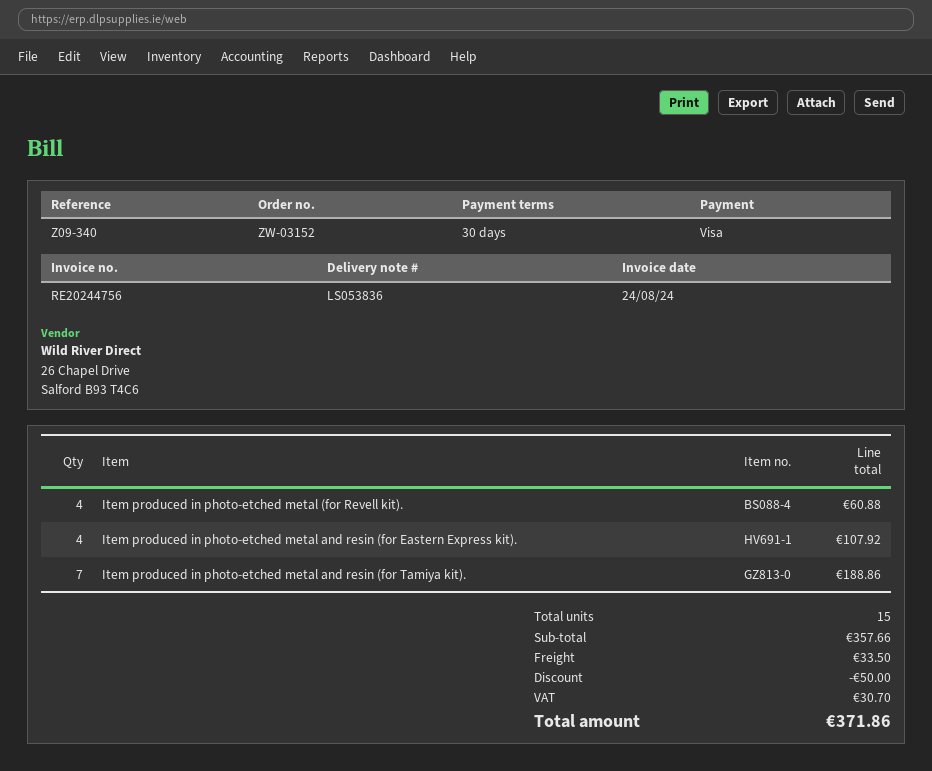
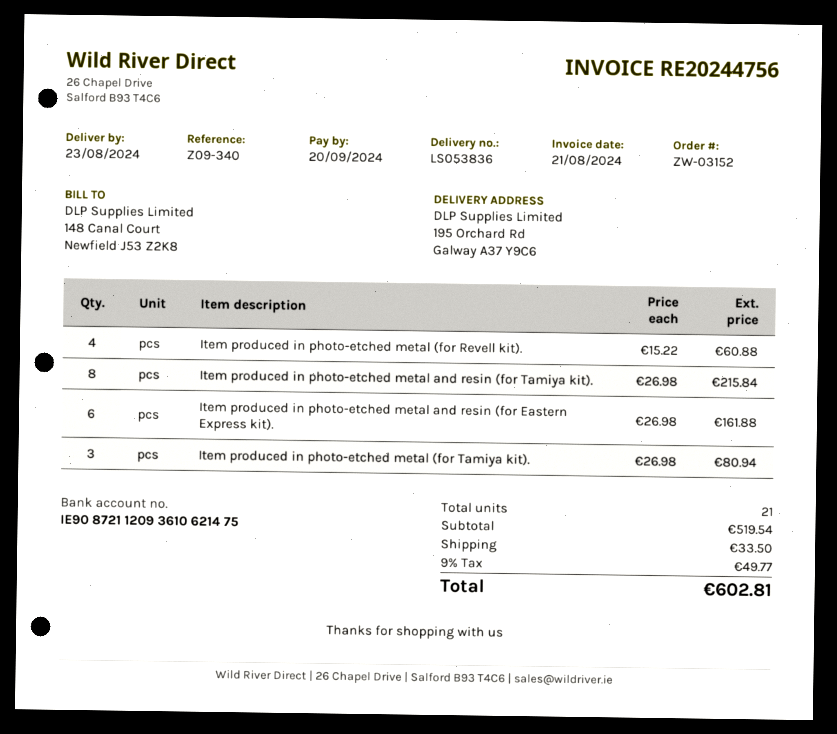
invoice date: 2024-08-24 -> 2024-08-21
Item produced in photo-etched metal and resin (for Eastern Express kit).: 4 for 107.92 -> 6 for 161.88
Item produced in photo-etched metal and resin (for Tamiya kit).: 7 for 188.86 -> 8 for 215.84
Item produced in photo-etched metal (for Tamiya kit).: none -> 3 for 80.94
total quantity: 15 -> 21
subtotal: 357.66 -> 519.54
discount: 50.00 -> none
tax: 30.70 -> 49.77
total: 371.86 -> 602.81

